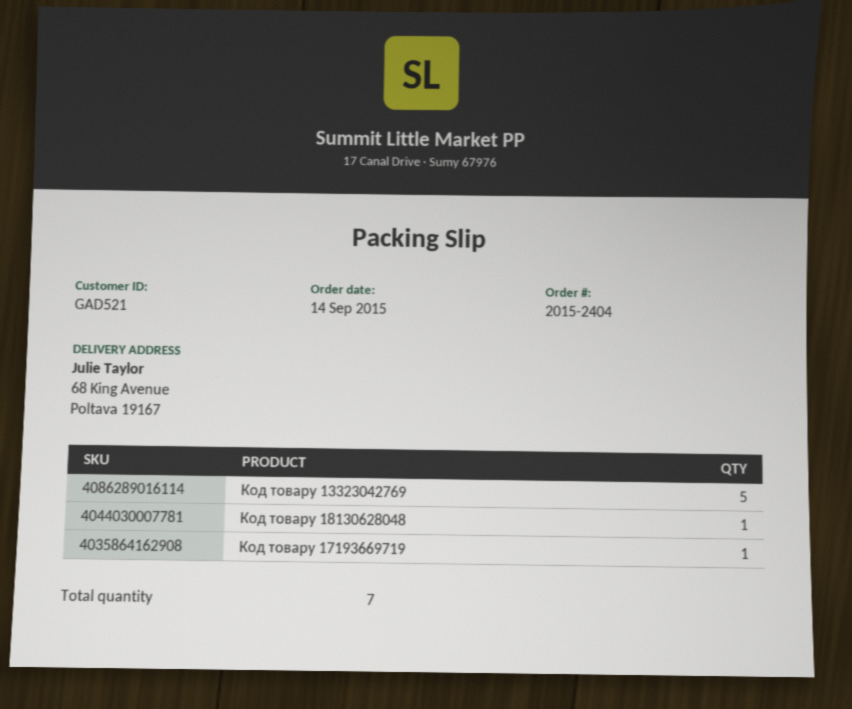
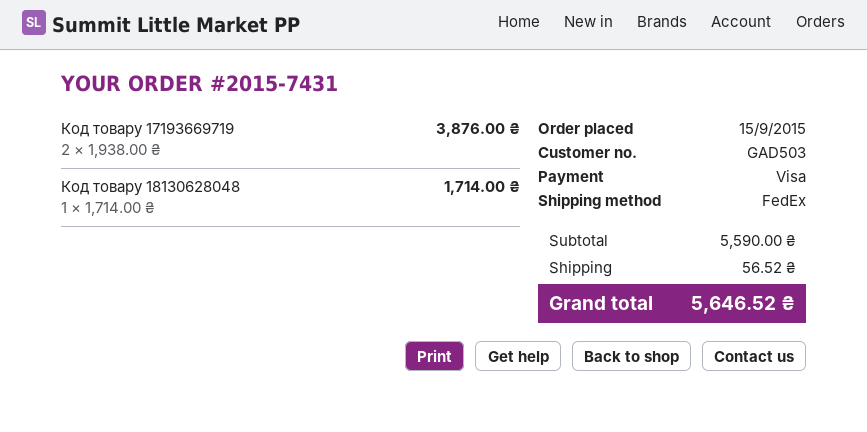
order number: 2015-2404 -> 2015-7431
order date: 2015-09-14 -> 2015-09-15
customer number: GAD521 -> GAD503
Код товару 13323042769: 5 -> none
Код товару 17193669719: 1 -> 2

